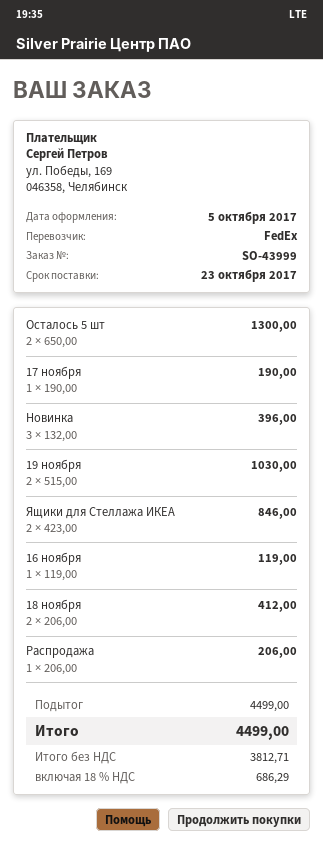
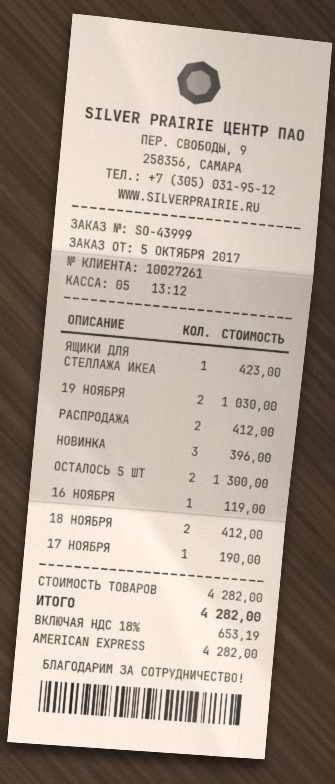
Ящики для Стеллажа ИКЕА: 2 for 846.00 -> 1 for 423.00
Распродажа: 1 for 206.00 -> 2 for 412.00
subtotal: 4499.00 -> 4282.00
tax: 18% = 686.29 -> 18% = 653.19
total: 4499.00 -> 4282.00

